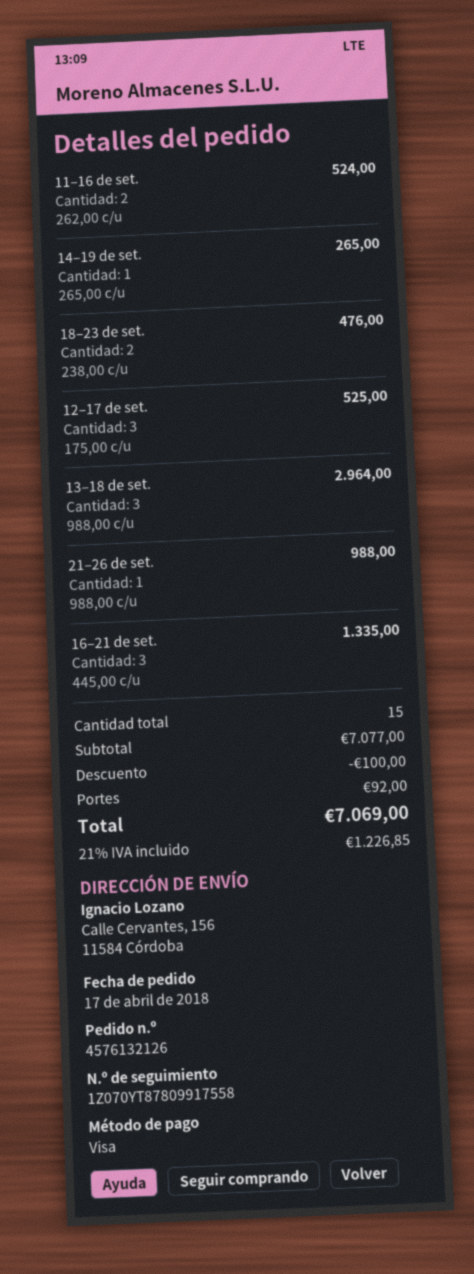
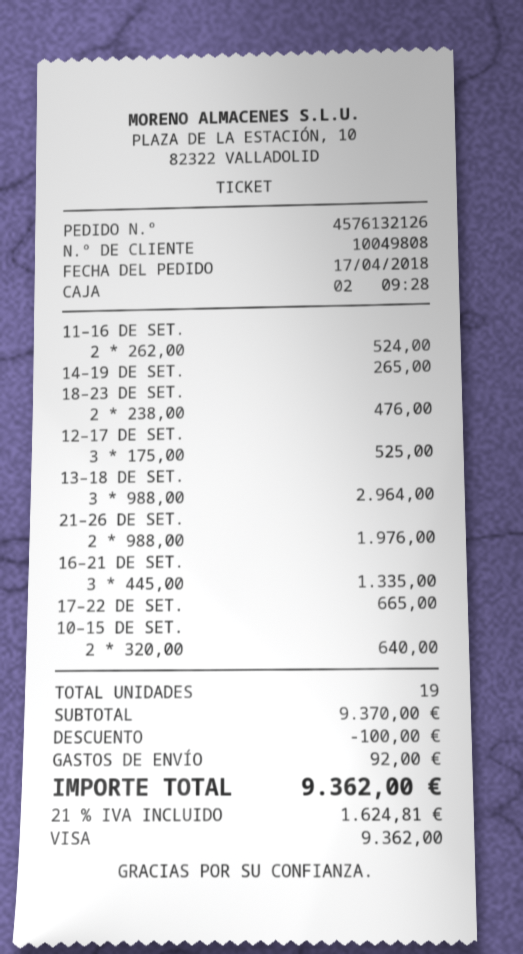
21–26 de set.: 1 x 988.00 = 988.00 -> 2 x 988.00 = 1976.00
17–22 DE SET.: none -> 1 x 665.00 = 665.00
10–15 DE SET.: none -> 2 x 320.00 = 640.00
total quantity: 15 -> 19
subtotal: 7077.00 -> 9370.00
tax: 21% = 1226.85 -> 21% = 1624.81
total: 7069.00 -> 9362.00

